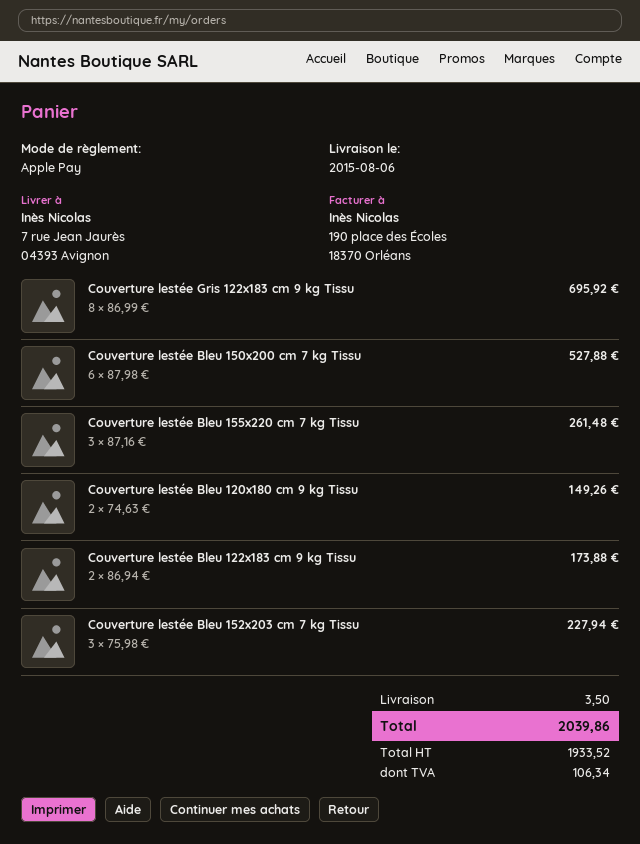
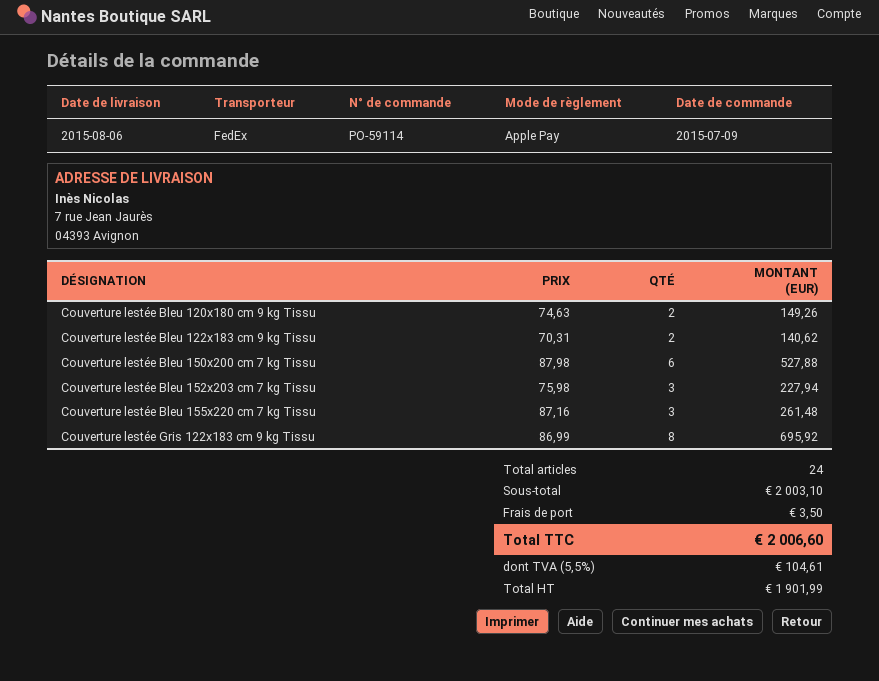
Couverture lestée Bleu 122x183 cm 9 kg Tissu: 2 x 86.94 = 173.88 -> 2 x 70.31 = 140.62
net: 1933.52 -> 1901.99
tax: 106.34 -> 104.61
total: 2039.86 -> 2006.60

